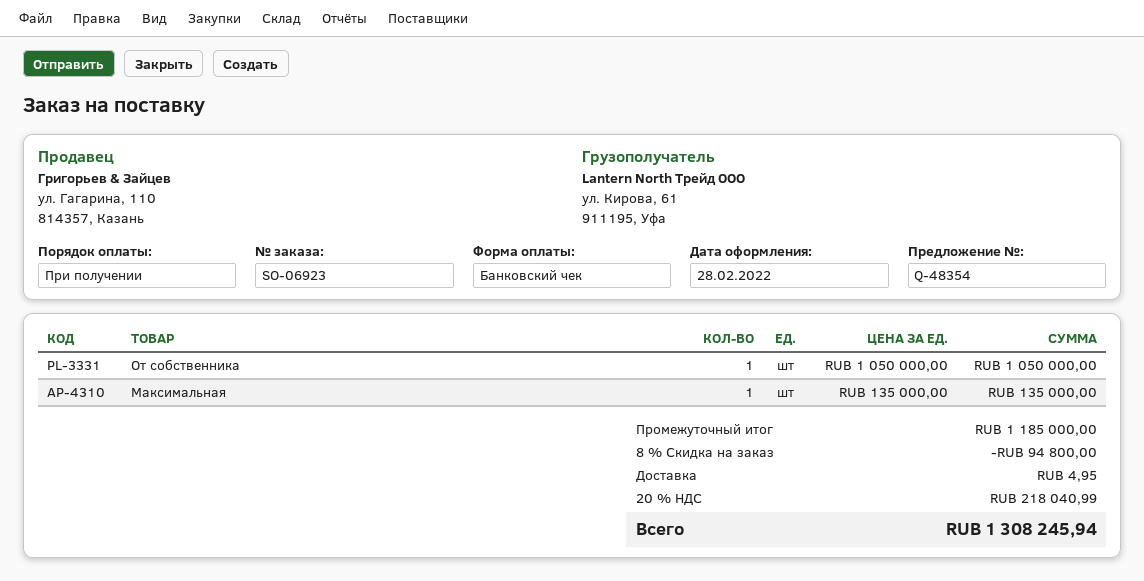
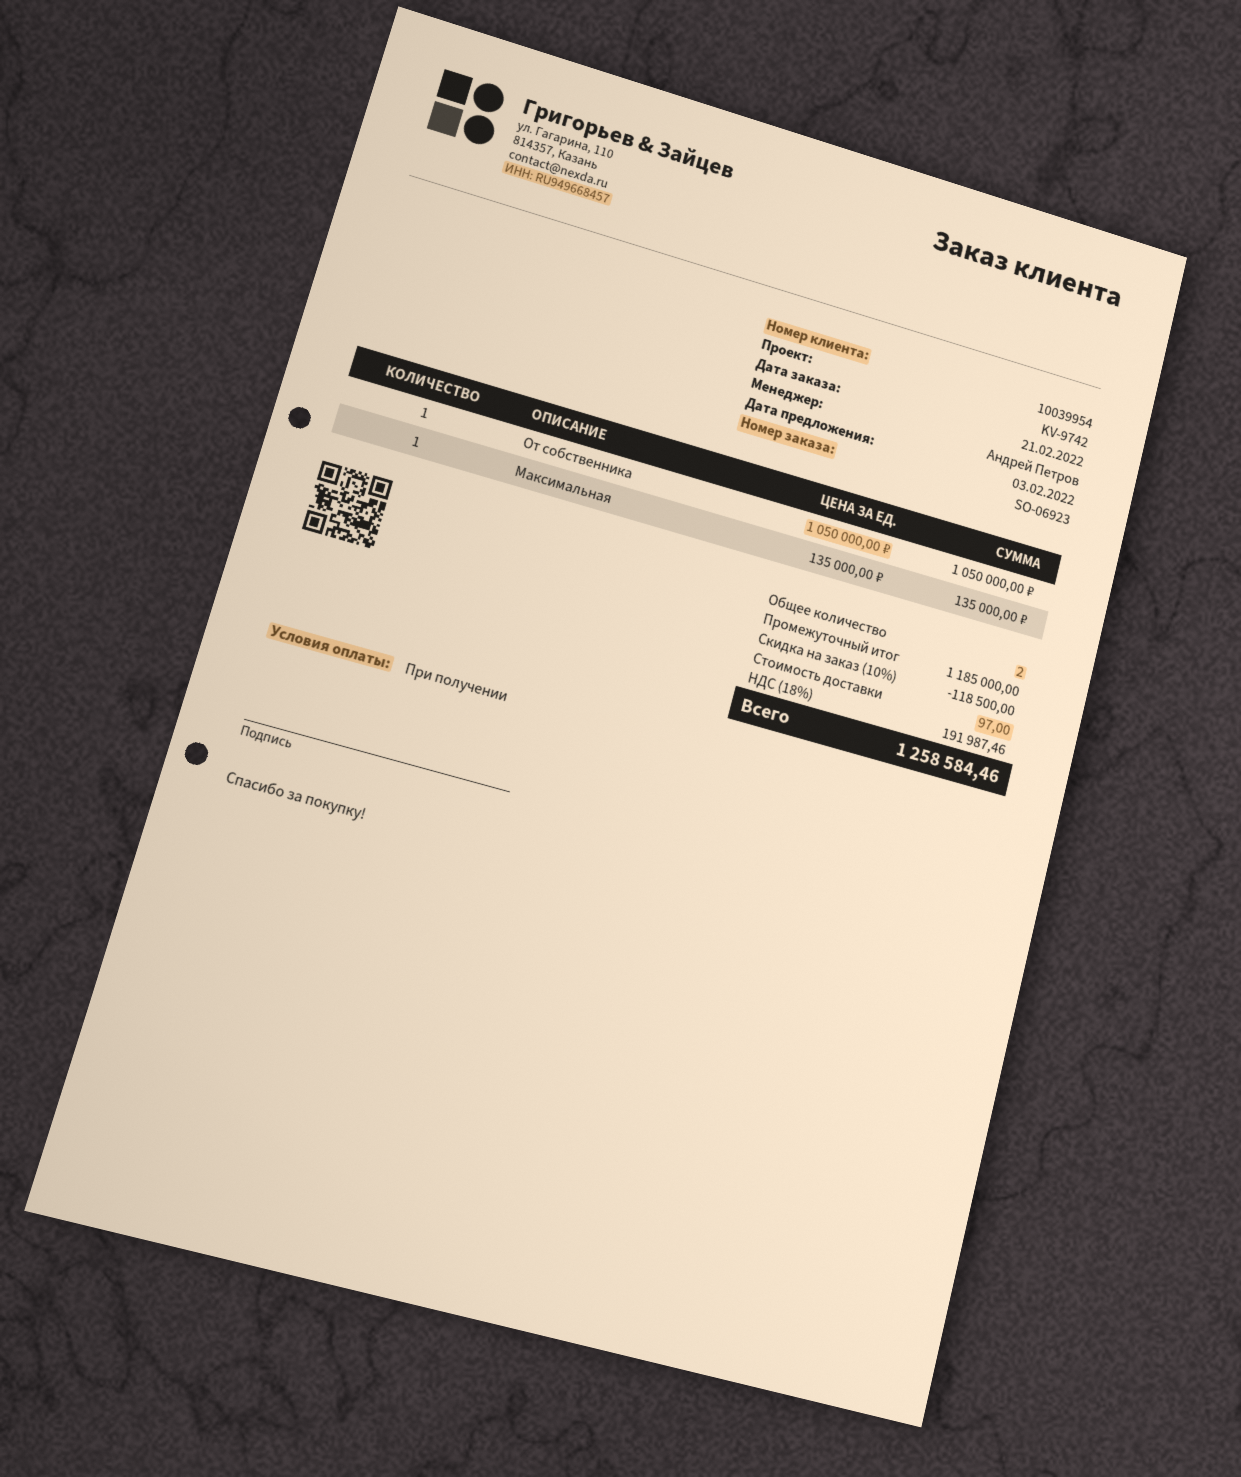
order date: 2022-02-28 -> 2022-02-21
discount: 8% = 94800.00 -> 10% = 118500.00
shipping: 4.95 -> 97.00
tax: 20% = 218040.99 -> 18% = 191987.46
total: 1308245.94 -> 1258584.46

